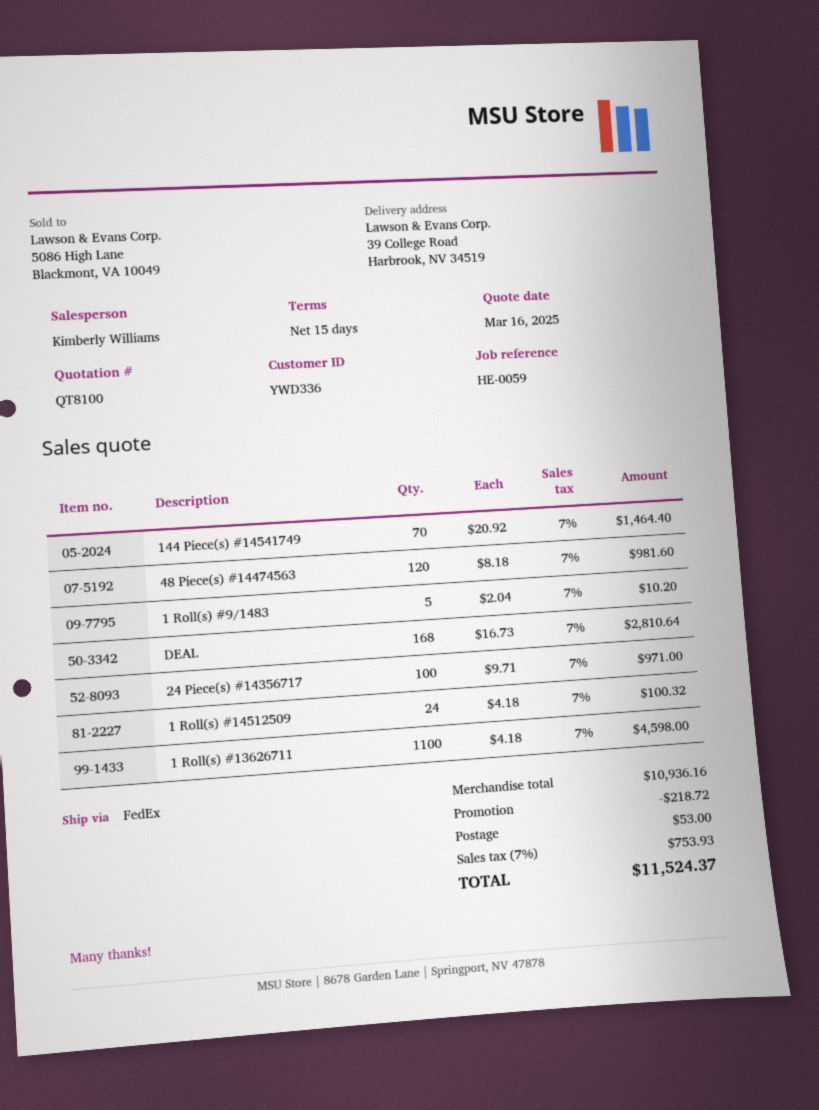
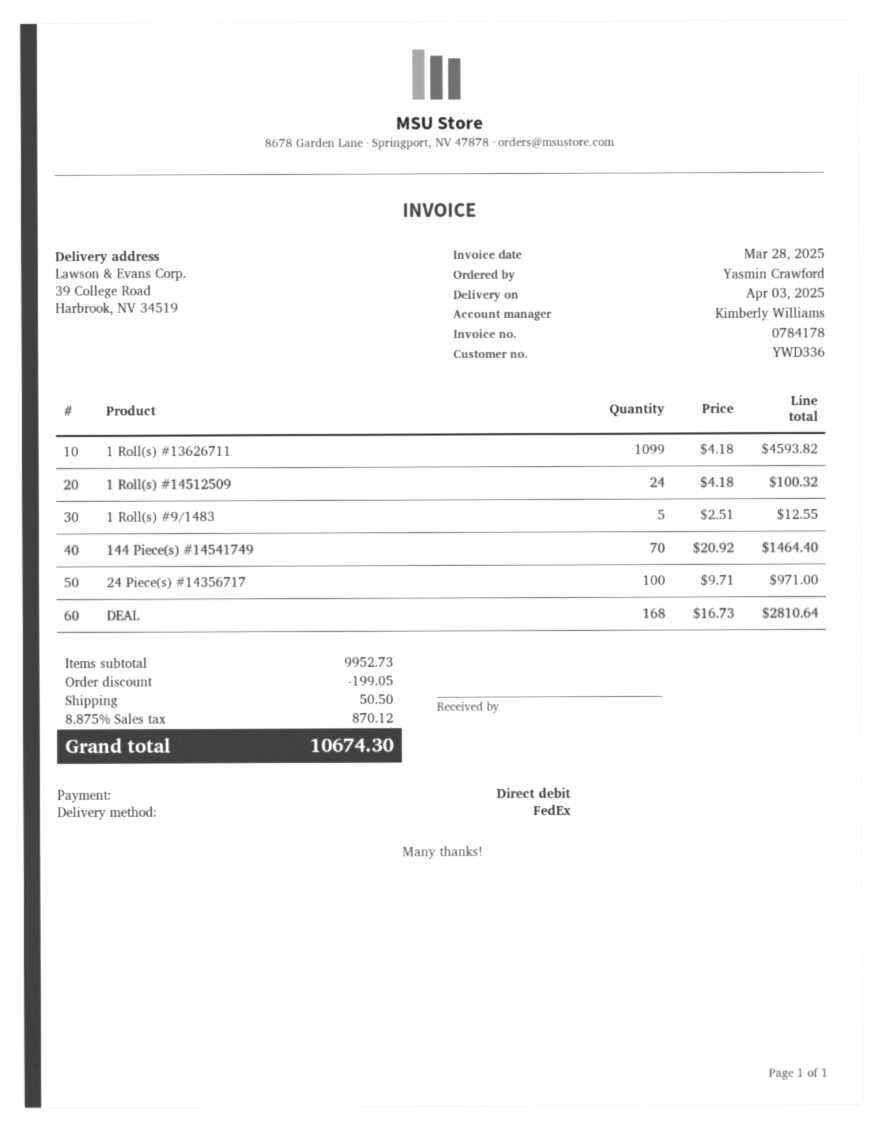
48 Piece(s) #14474563: 120 x 8.18 = 981.60 -> none
1 Roll(s) #9/1483: 5 x 2.04 = 10.20 -> 5 x 2.51 = 12.55
1 Roll(s) #13626711: 1100 x 4.18 = 4598.00 -> 1099 x 4.18 = 4593.82
subtotal: 10936.16 -> 9952.73
discount: 218.72 -> 199.05
shipping: 53.00 -> 50.50
tax: 7% = 753.93 -> 8.875% = 870.12
total: 11524.37 -> 10674.30

